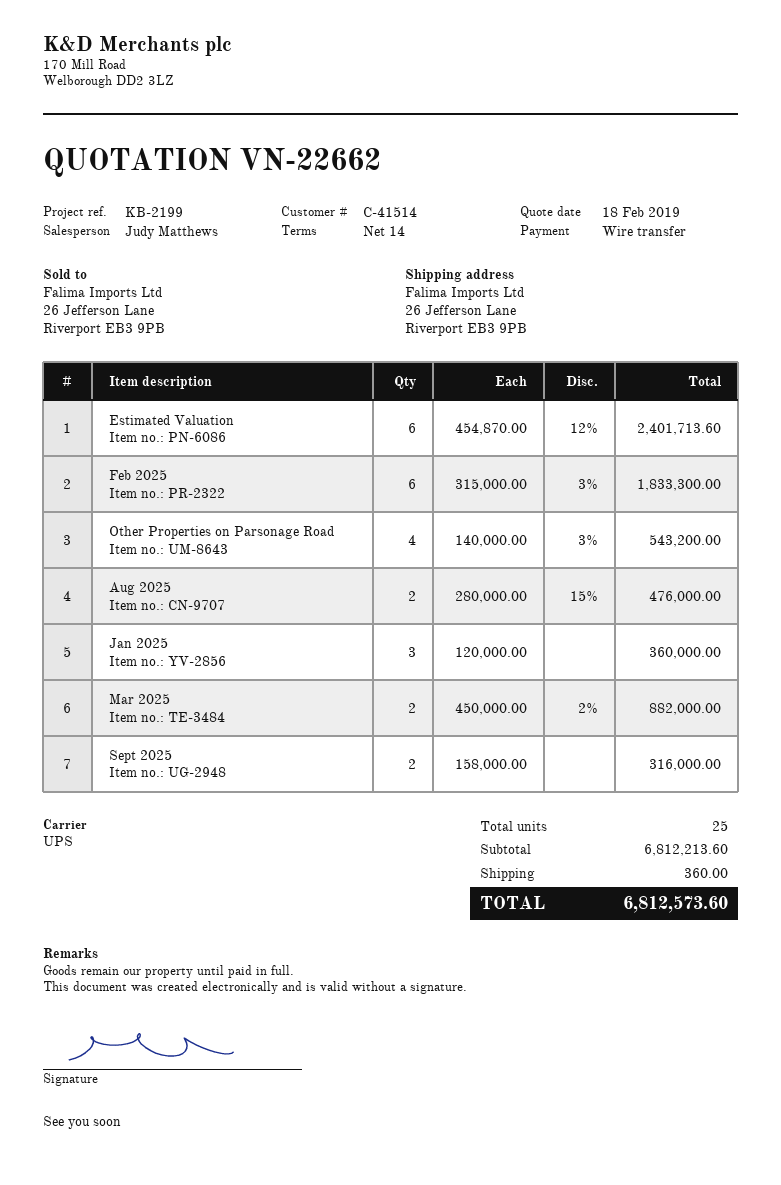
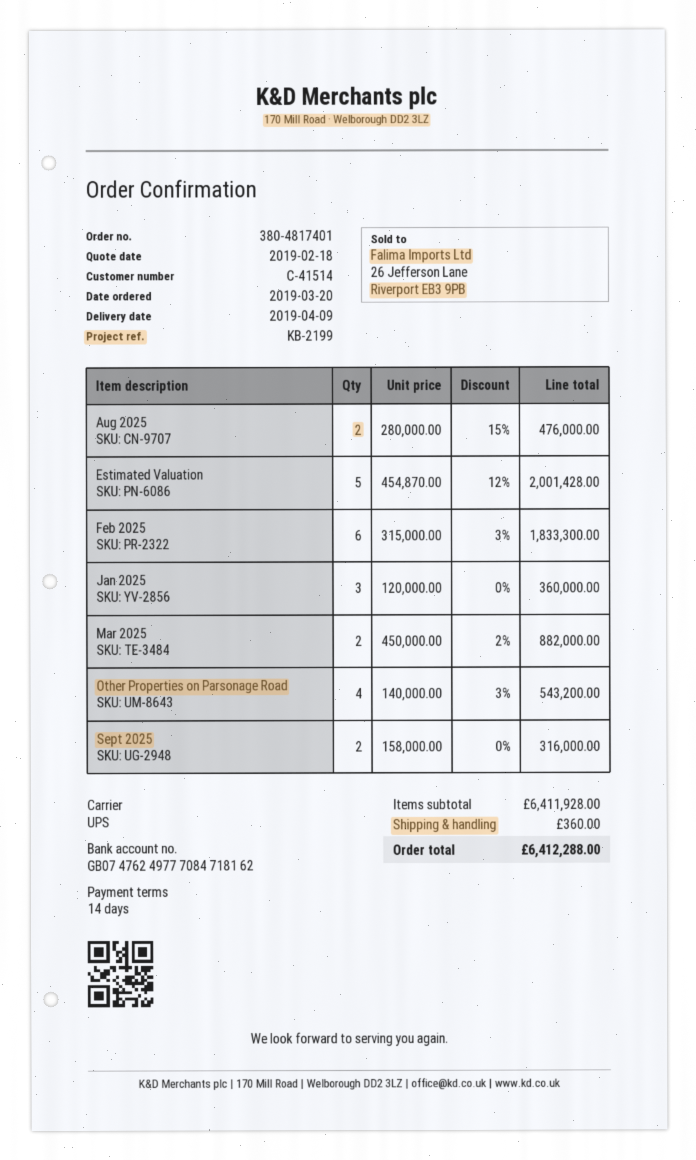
Estimated Valuation: 6 x 454870.00 - 12% = 2401713.60 -> 5 x 454870.00 - 12% = 2001428.00
subtotal: 6812213.60 -> 6411928.00
total: 6812573.60 -> 6412288.00

